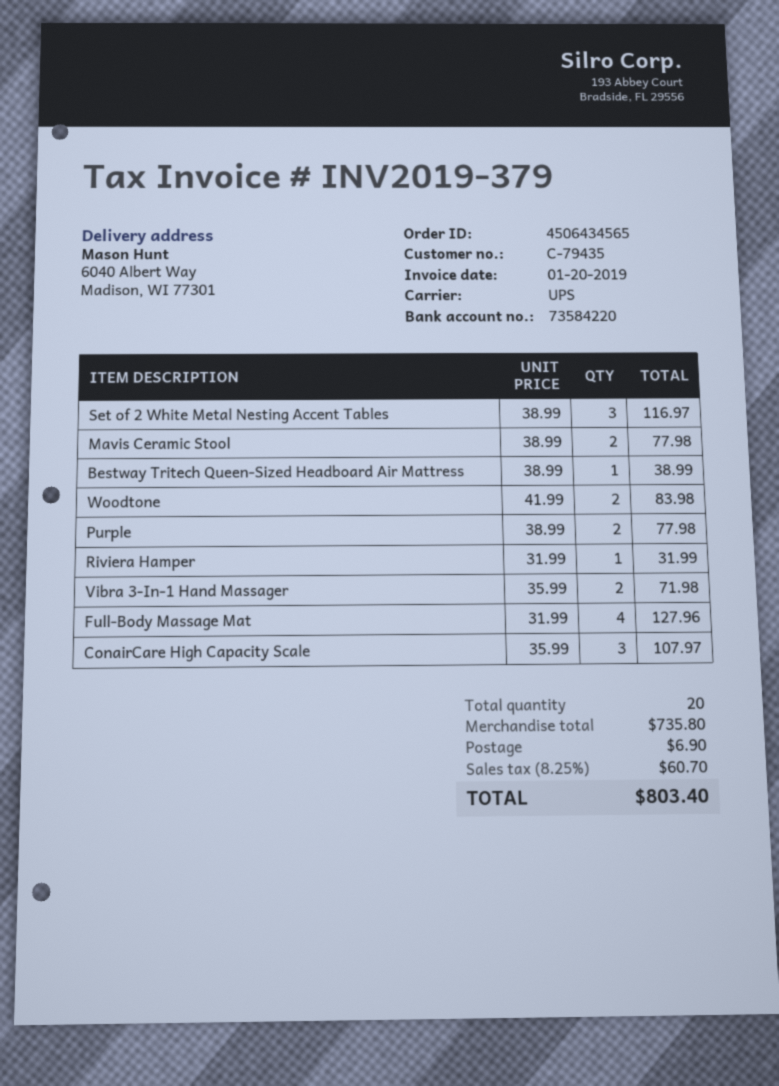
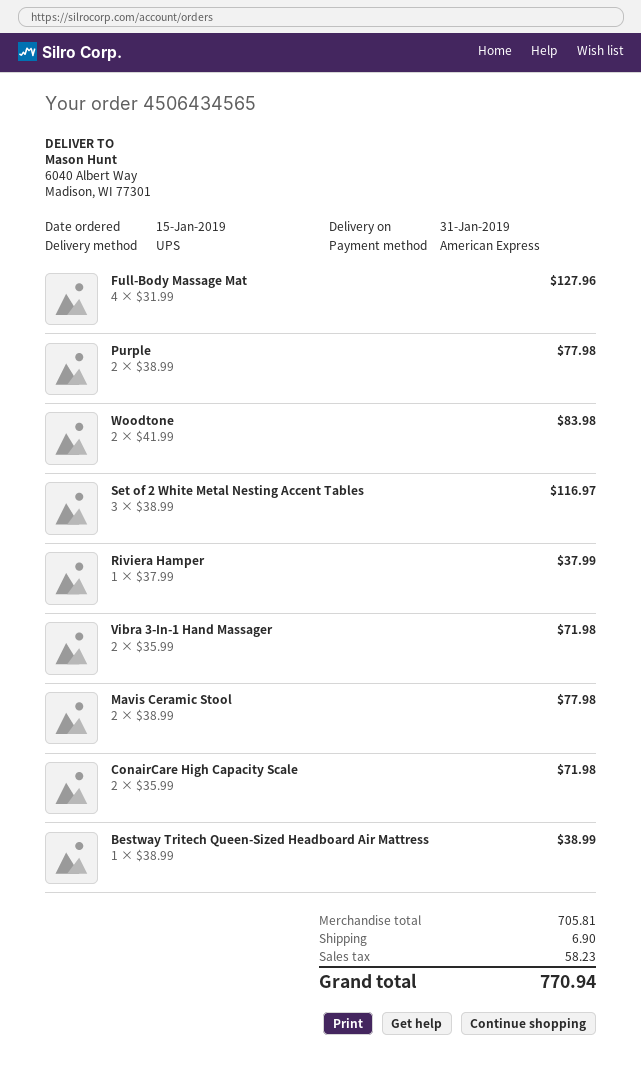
Riviera Hamper: 1 x 31.99 = 31.99 -> 1 x 37.99 = 37.99
ConairCare High Capacity Scale: 3 x 35.99 = 107.97 -> 2 x 35.99 = 71.98
subtotal: 735.80 -> 705.81
tax: 60.70 -> 58.23
total: 803.40 -> 770.94

